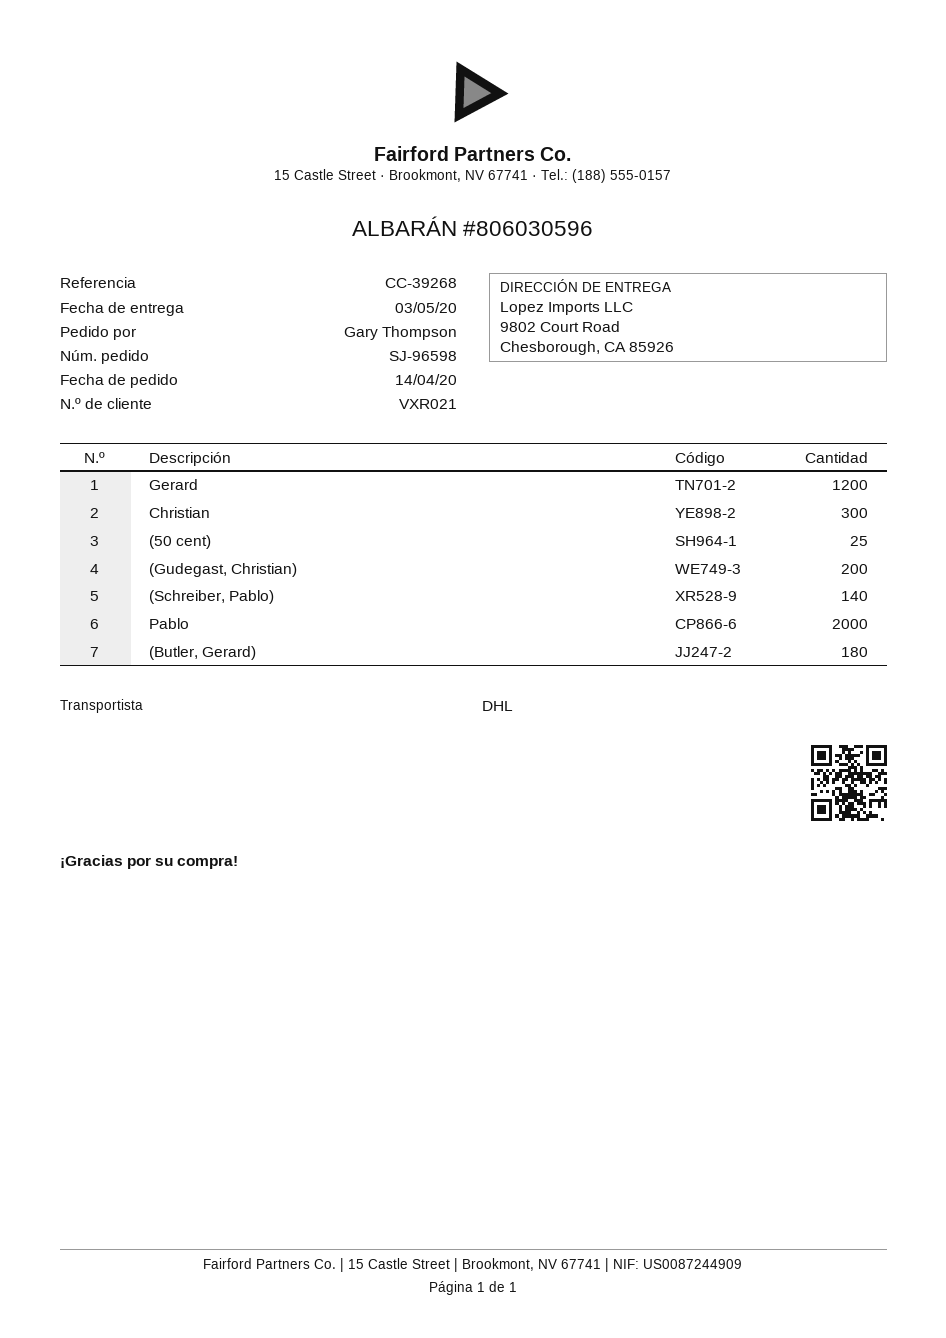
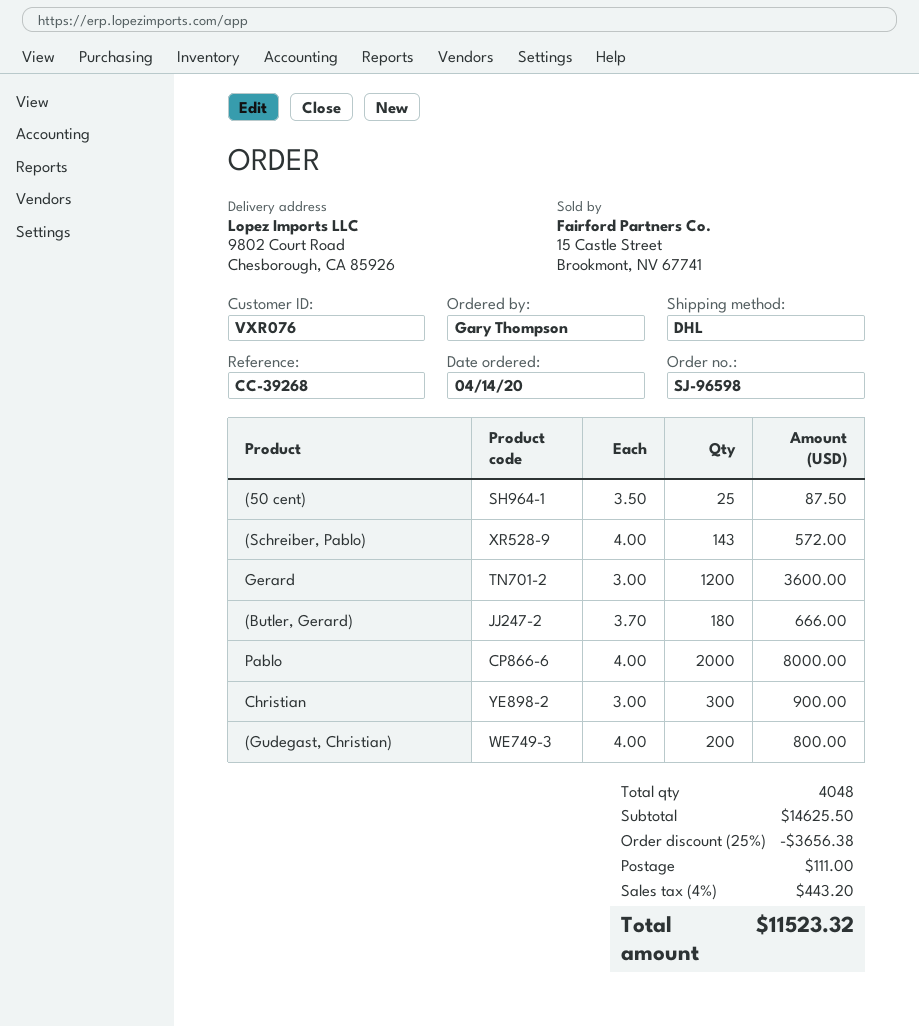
customer number: VXR021 -> VXR076
(Schreiber, Pablo): 140 -> 143

